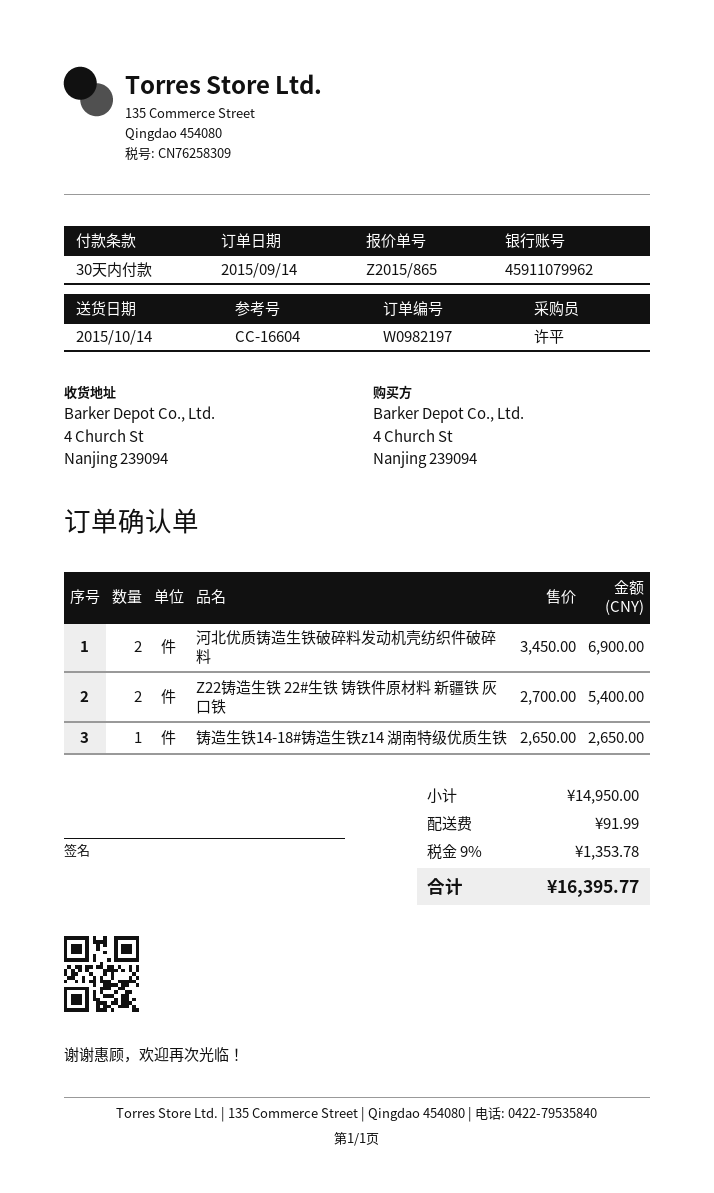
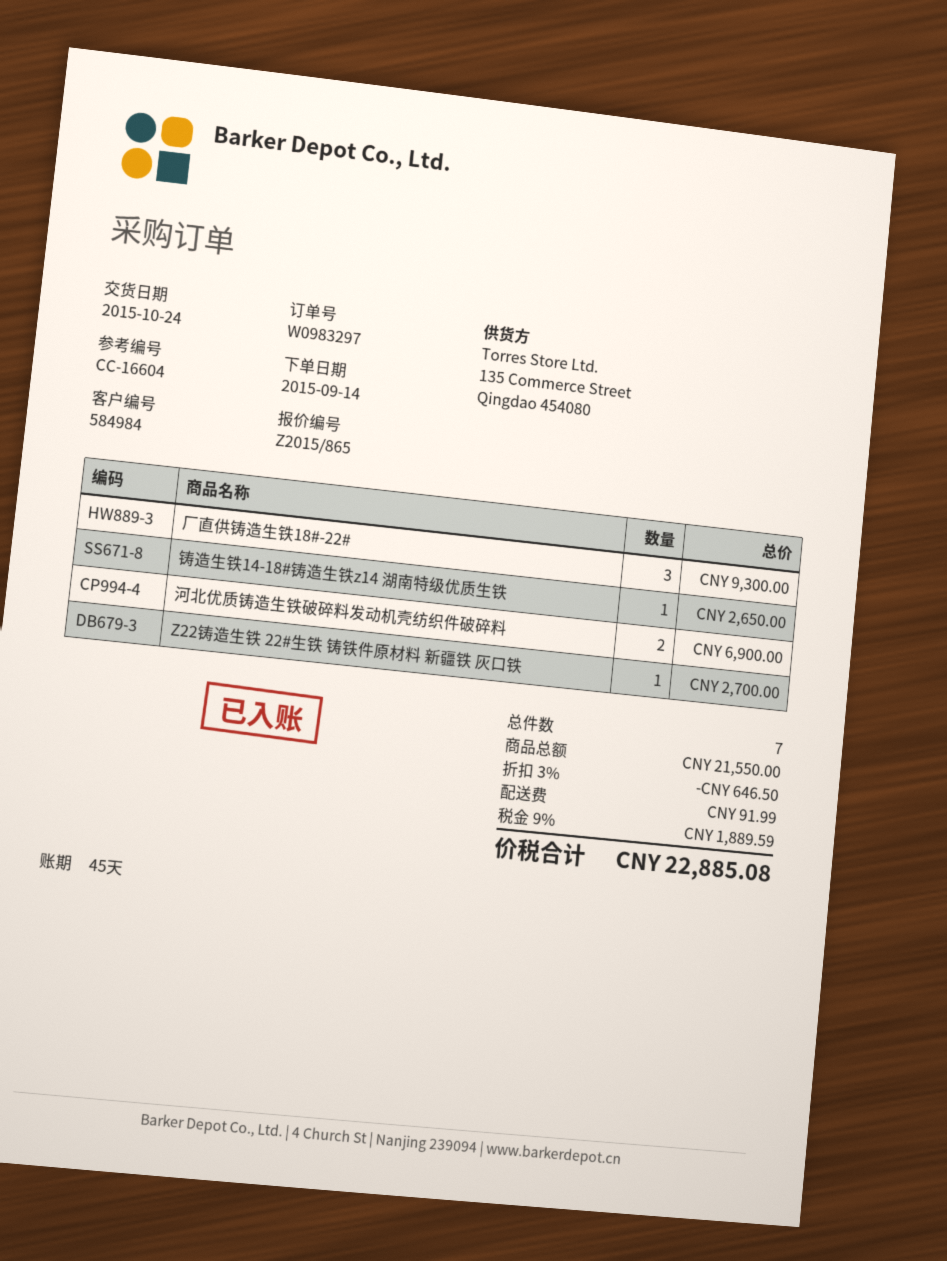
order number: W0982197 -> W0983297
delivery date: 2015-10-14 -> 2015-10-24
payment terms: 30 days -> 45 days
Z22铸造生铁 22#生铁 铸铁件原材料 新疆铁 灰口铁: 2 for 5400.00 -> 1 for 2700.00
厂直供铸造生铁18#-22#: none -> 3 for 9300.00
subtotal: 14950.00 -> 21550.00
discount: none -> 3% = 646.50
tax: 9% = 1353.78 -> 9% = 1889.59
total: 16395.77 -> 22885.08

